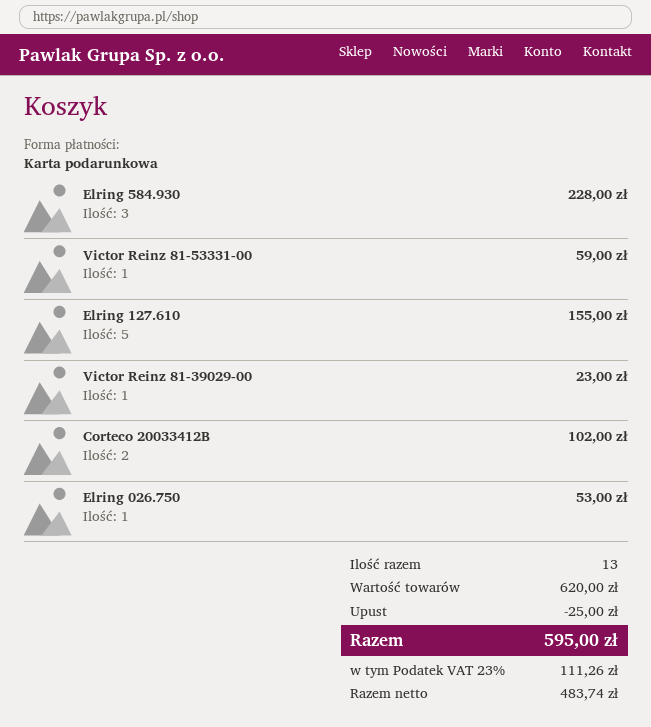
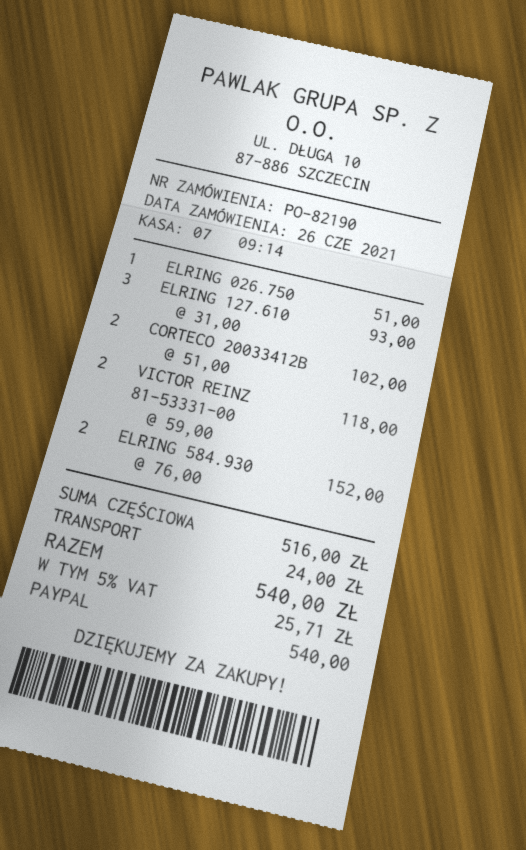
payment method: gift card -> PayPal
Elring 584.930: 3 for 228.00 -> 2 for 152.00
Victor Reinz 81-53331-00: 1 for 59.00 -> 2 for 118.00
Elring 127.610: 5 for 155.00 -> 3 for 93.00
Victor Reinz 81-39029-00: 1 for 23.00 -> none
Elring 026.750: 1 for 53.00 -> 1 for 51.00
subtotal: 620.00 -> 516.00
discount: 25.00 -> none
shipping: none -> 24.00
tax: 23% = 111.26 -> 5% = 25.71
total: 595.00 -> 540.00

